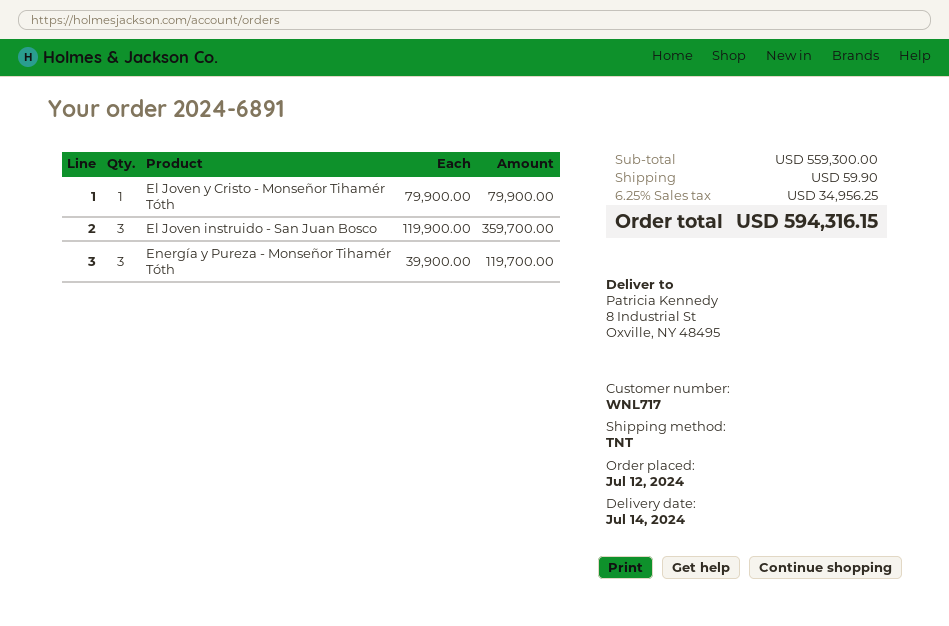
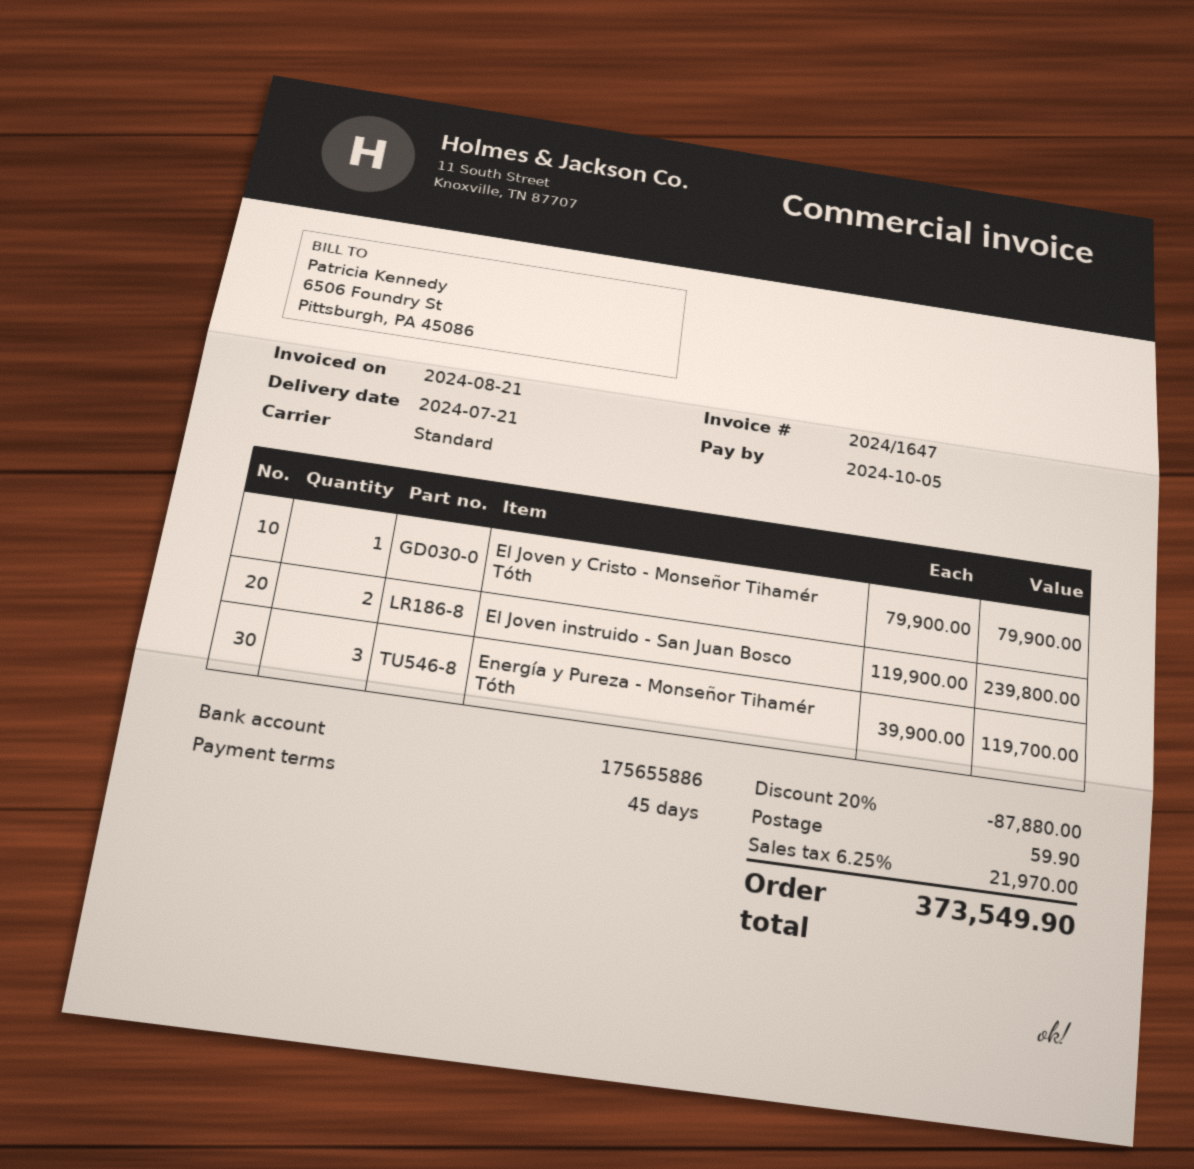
delivery date: 2024-07-14 -> 2024-07-21
shipping method: TNT -> standard
El Joven instruido - San Juan Bosco: 3 x 119900.00 = 359700.00 -> 2 x 119900.00 = 239800.00
discount: none -> 20% = 87880.00
tax: 6.25% = 34956.25 -> 6.25% = 21970.00
total: 594316.15 -> 373549.90

